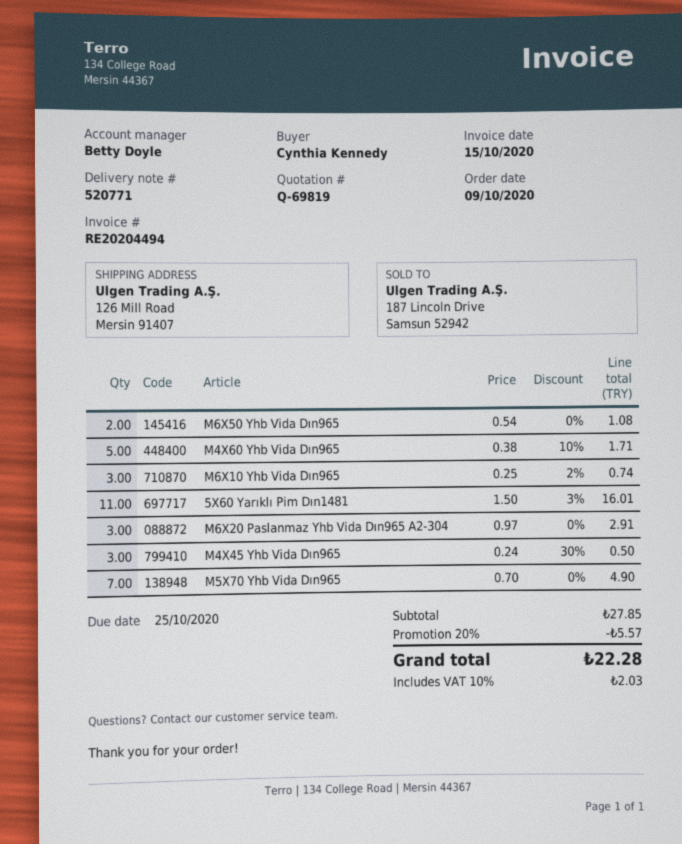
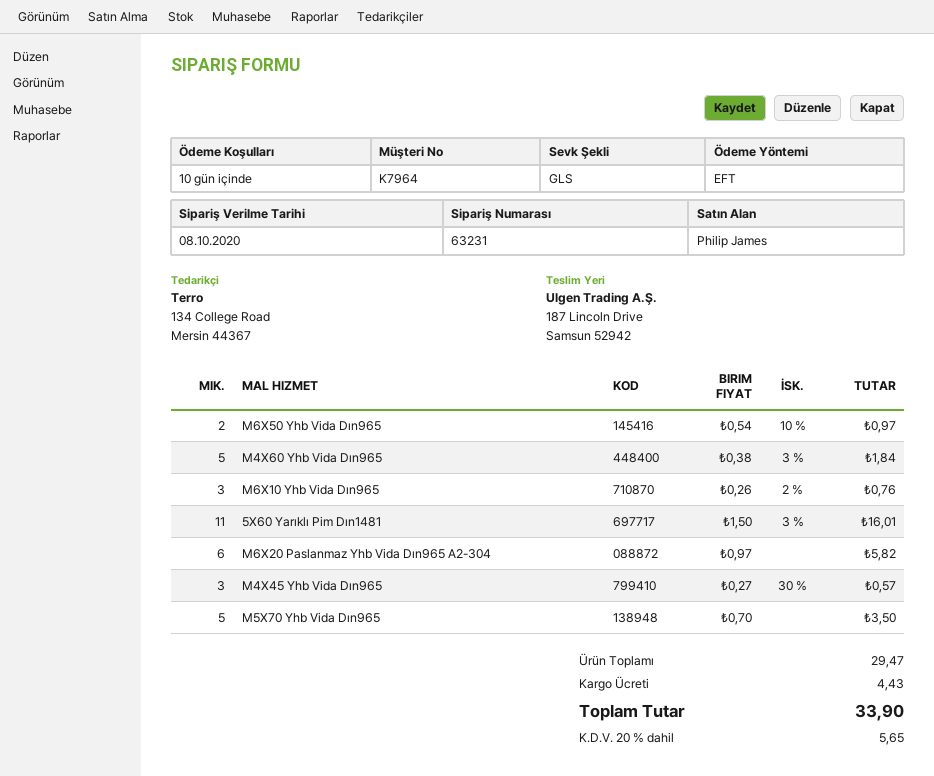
order date: 2020-10-09 -> 2020-10-08
ordered by: Cynthia Kennedy -> Philip James
ship to: 126 Mill Road, Mersin 91407 -> 187 Lincoln Drive, Samsun 52942
M6X50 Yhb Vida Dın965: 2 x 0.54 = 1.08 -> 2 x 0.54 - 10% = 0.97
M4X60 Yhb Vida Dın965: 5 x 0.38 - 10% = 1.71 -> 5 x 0.38 - 3% = 1.84
M6X10 Yhb Vida Dın965: 3 x 0.25 - 2% = 0.74 -> 3 x 0.26 - 2% = 0.76
M6X20 Paslanmaz Yhb Vida Dın965 A2-304: 3 x 0.97 = 2.91 -> 6 x 0.97 = 5.82
M4X45 Yhb Vida Dın965: 3 x 0.24 - 30% = 0.50 -> 3 x 0.27 - 30% = 0.57
M5X70 Yhb Vida Dın965: 7 x 0.70 = 4.90 -> 5 x 0.70 = 3.50
subtotal: 27.85 -> 29.47
discount: 20% = 5.57 -> none
shipping: none -> 4.43
tax: 10% = 2.03 -> 20% = 5.65
total: 22.28 -> 33.90

